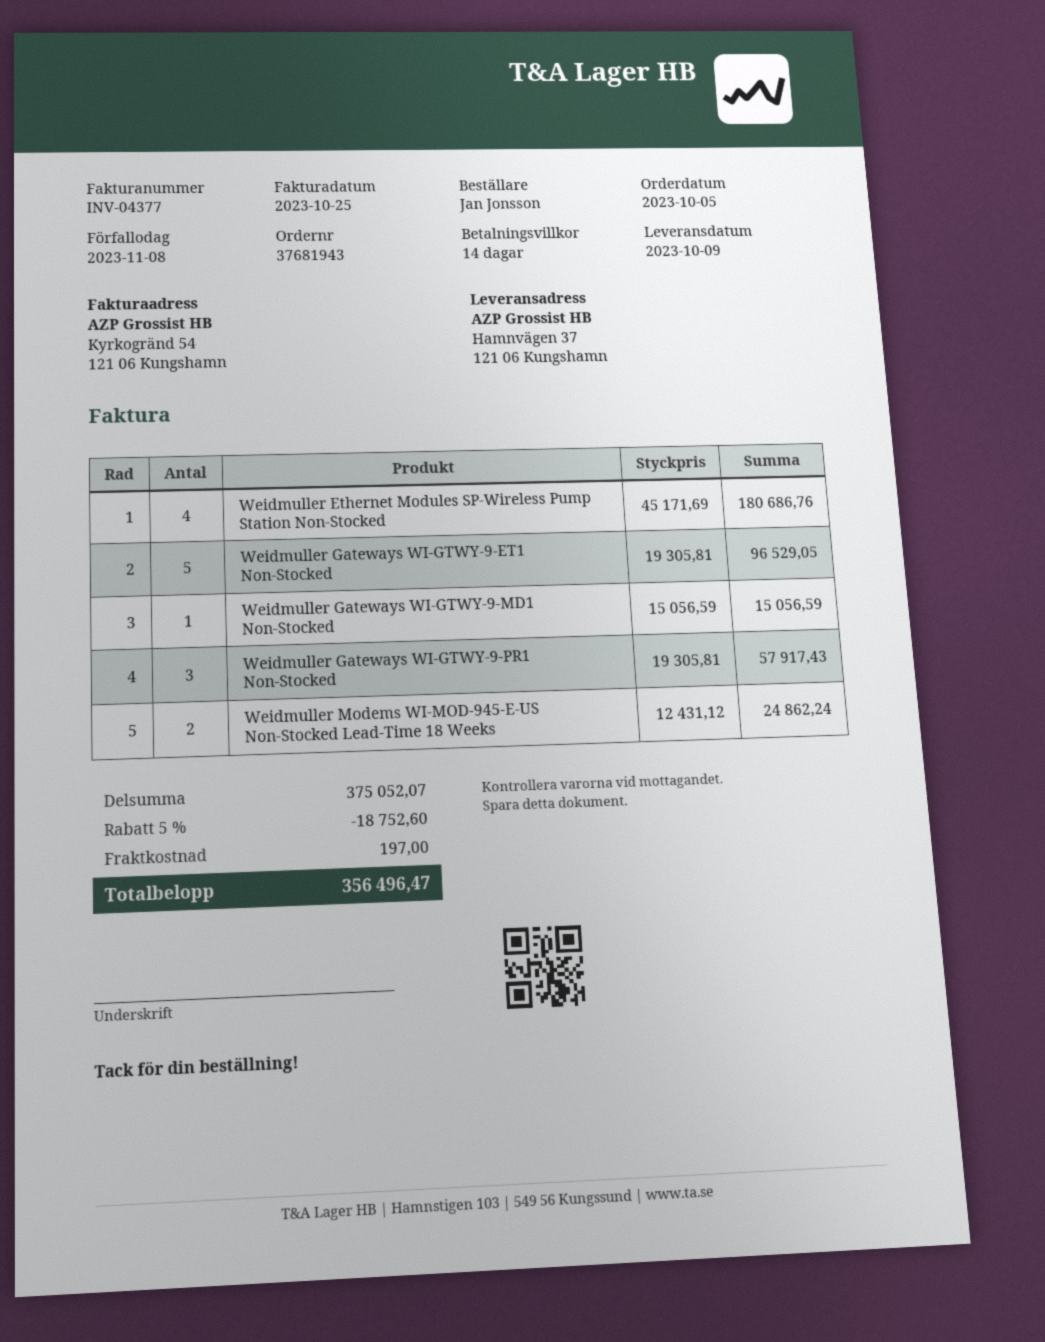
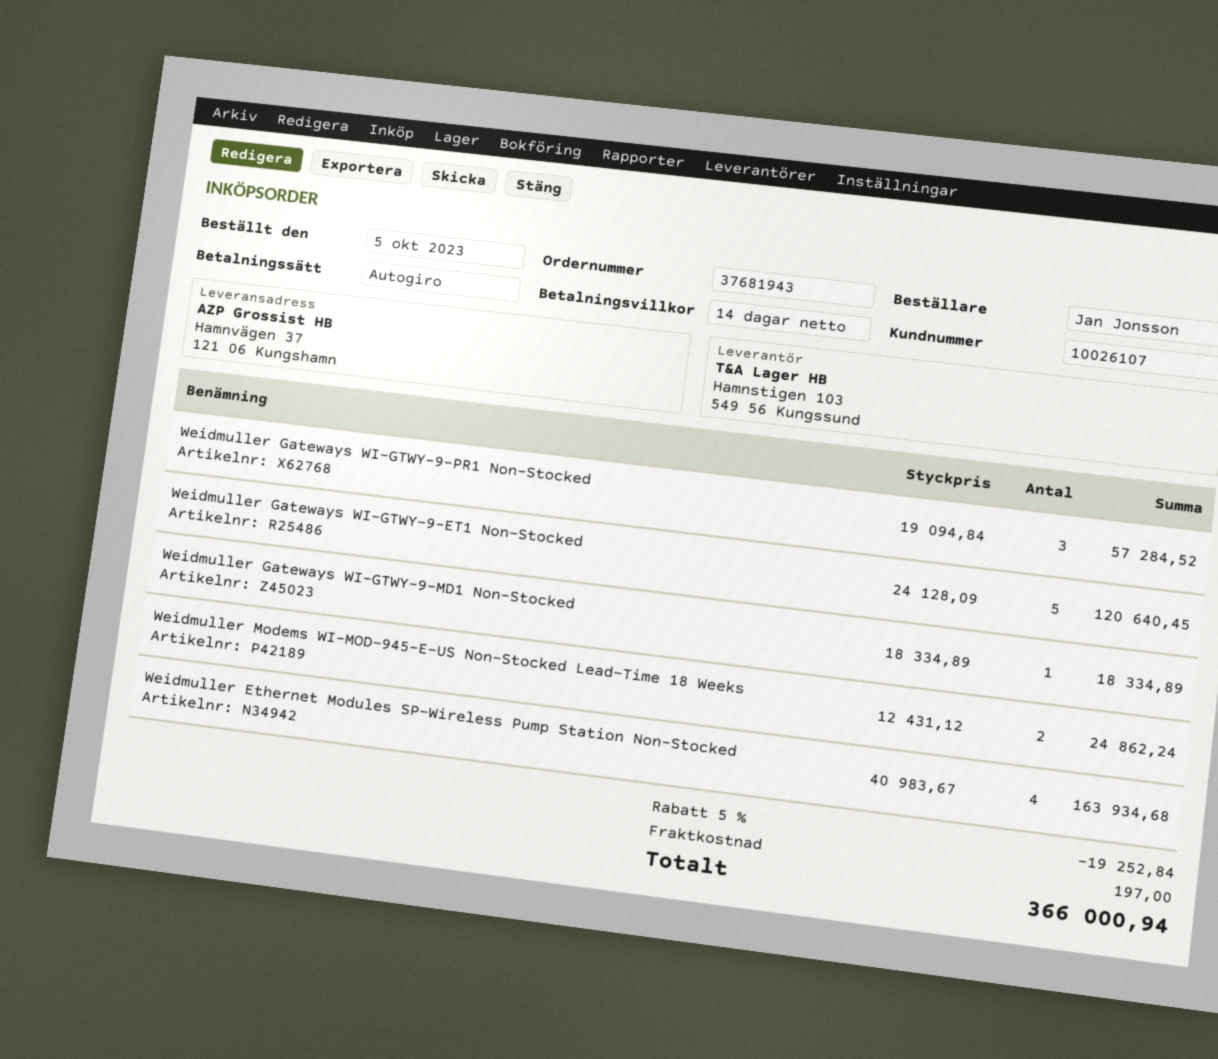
Weidmuller Ethernet Modules SP-Wireless Pump Station Non-Stocked: 4 x 45171.69 = 180686.76 -> 4 x 40983.67 = 163934.68
Weidmuller Gateways WI-GTWY-9-ET1 Non-Stocked: 5 x 19305.81 = 96529.05 -> 5 x 24128.09 = 120640.45
Weidmuller Gateways WI-GTWY-9-MD1 Non-Stocked: 1 x 15056.59 = 15056.59 -> 1 x 18334.89 = 18334.89
Weidmuller Gateways WI-GTWY-9-PR1 Non-Stocked: 3 x 19305.81 = 57917.43 -> 3 x 19094.84 = 57284.52
discount: 5% = 18752.60 -> 5% = 19252.84
total: 356496.47 -> 366000.94

